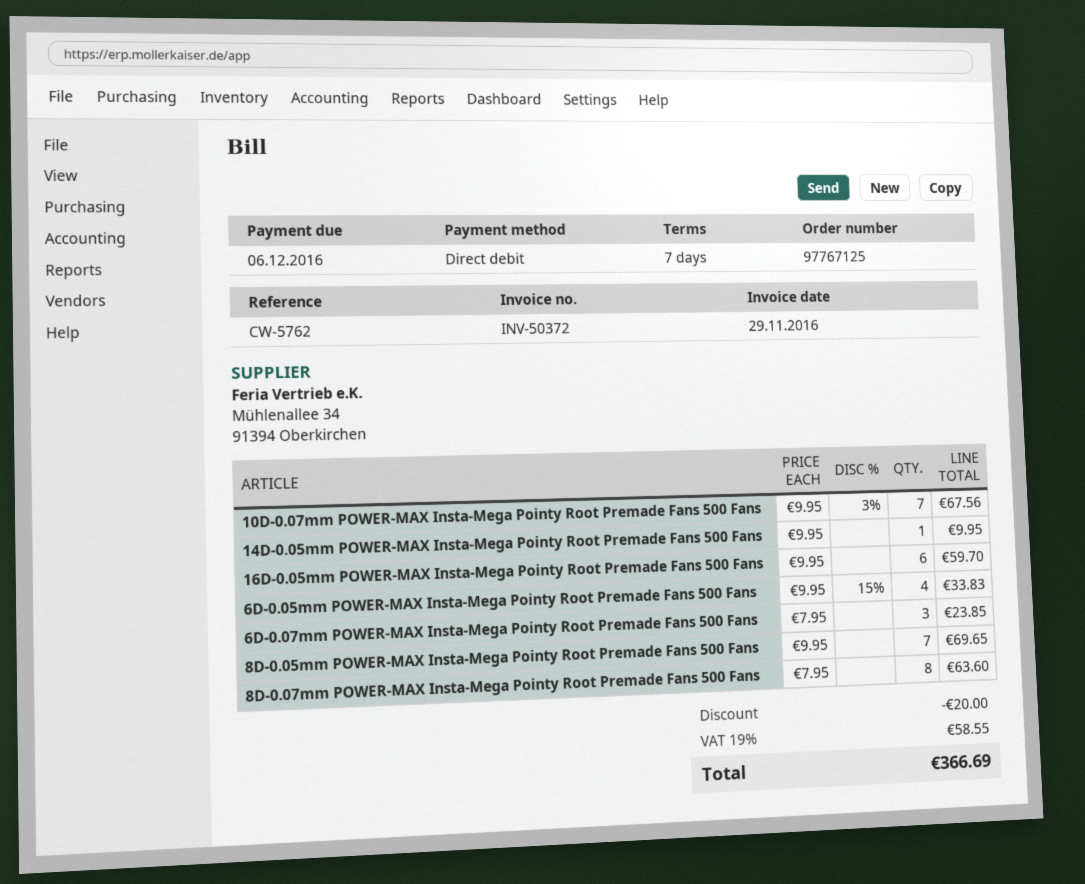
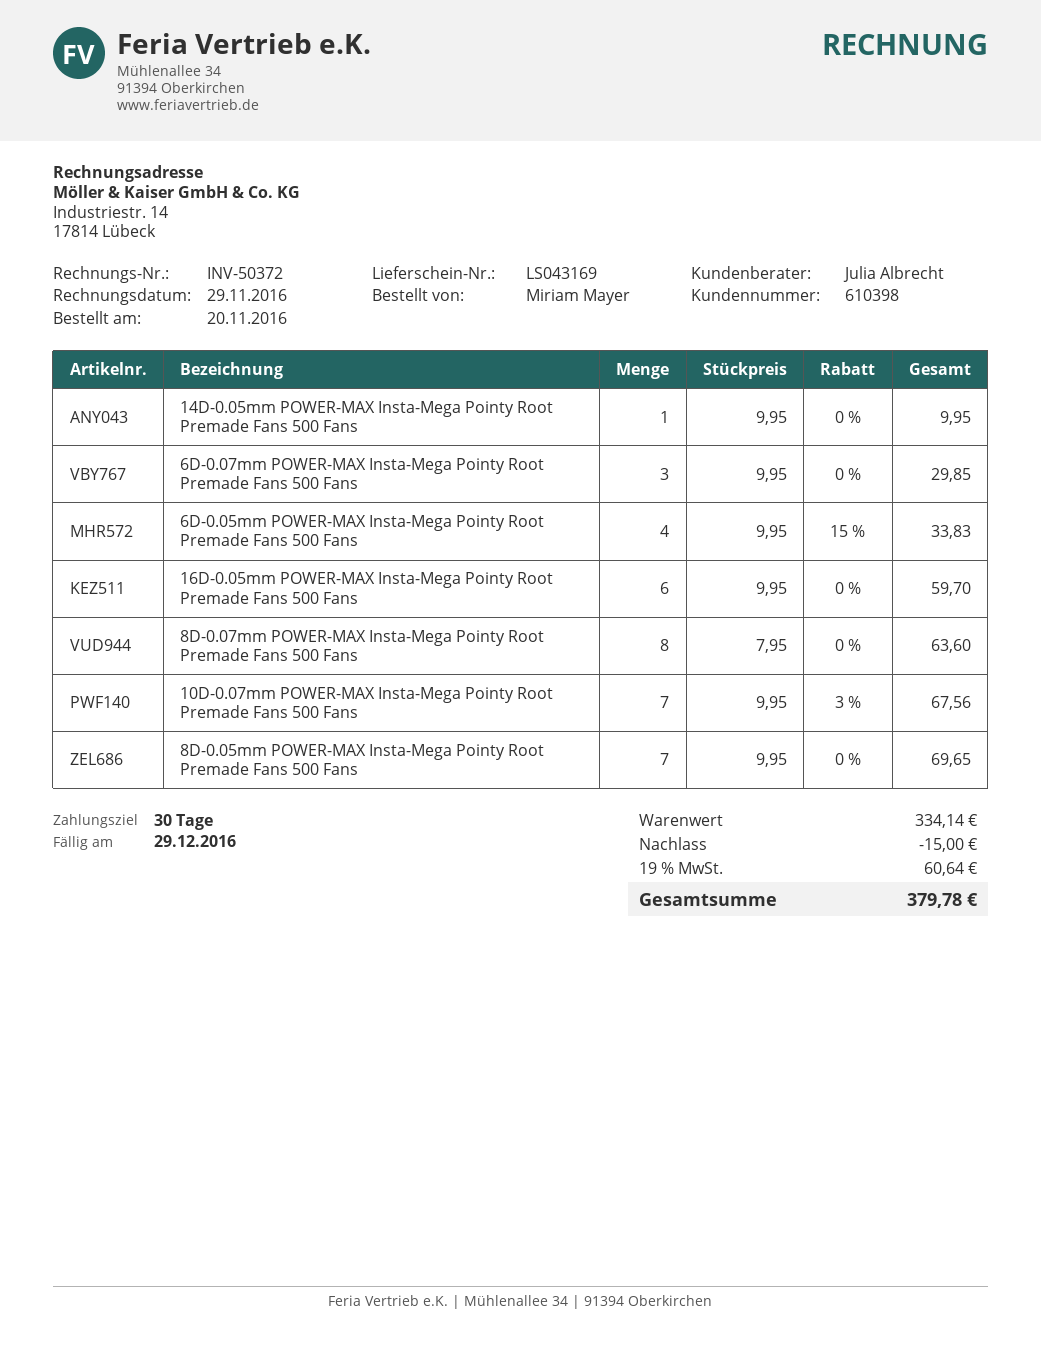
payment terms: 7 days -> 30 days
due date: 2016-12-06 -> 2016-12-29
6D-0.07mm POWER-MAX Insta-Mega Pointy Root Premade Fans 500 Fans: 3 x 7.95 = 23.85 -> 3 x 9.95 = 29.85
discount: 20.00 -> 15.00
tax: 19% = 58.55 -> 19% = 60.64
total: 366.69 -> 379.78

